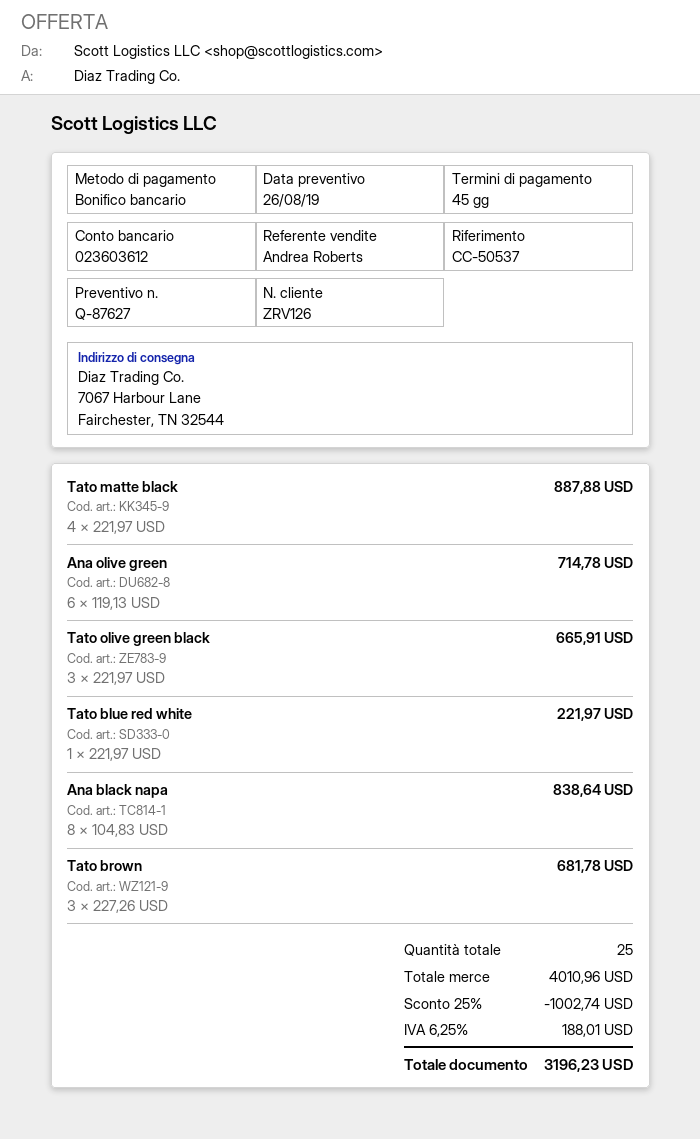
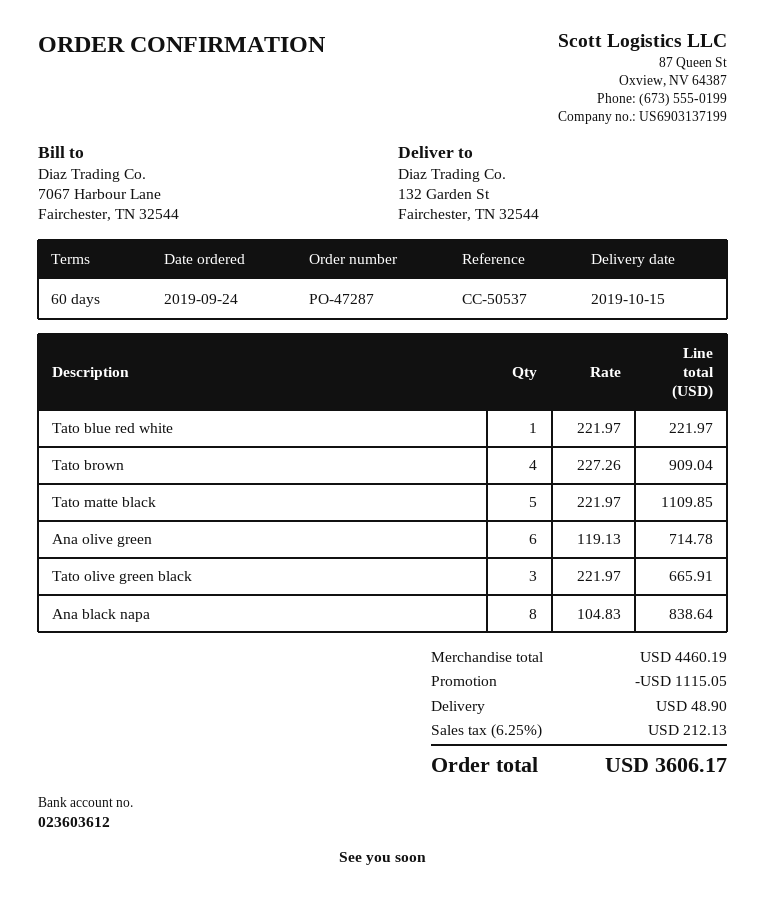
payment terms: 45 days -> 60 days
ship to: 7067 Harbour Lane, Fairchester, TN 32544 -> 132 Garden St, Fairchester, TN 32544
Tato matte black: 4 x 221.97 = 887.88 -> 5 x 221.97 = 1109.85
Tato brown: 3 x 227.26 = 681.78 -> 4 x 227.26 = 909.04
subtotal: 4010.96 -> 4460.19
discount: 1002.74 -> 1115.05
shipping: none -> 48.90
tax: 6.25% = 188.01 -> 6.25% = 212.13
total: 3196.23 -> 3606.17

